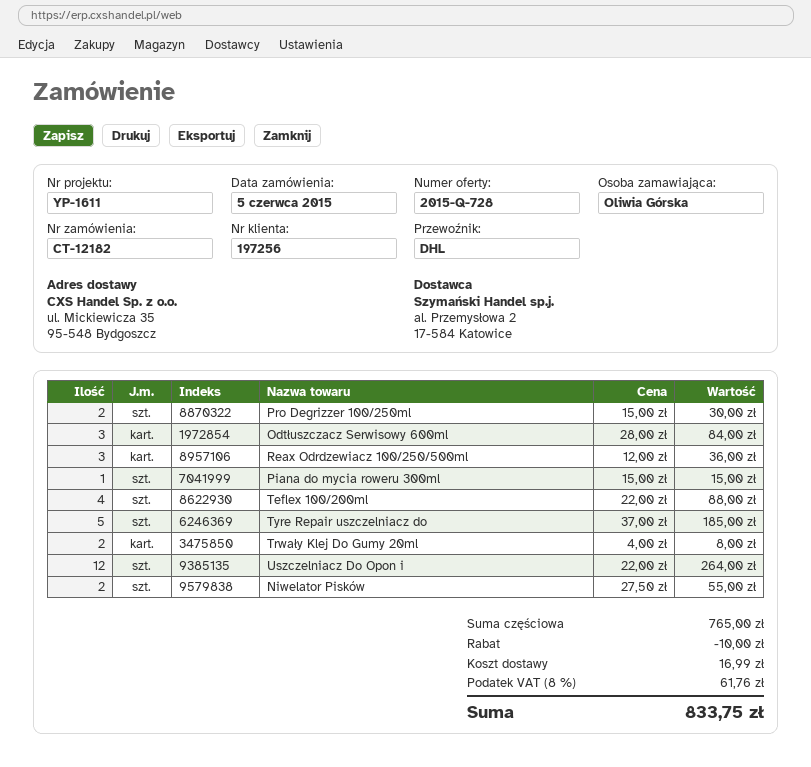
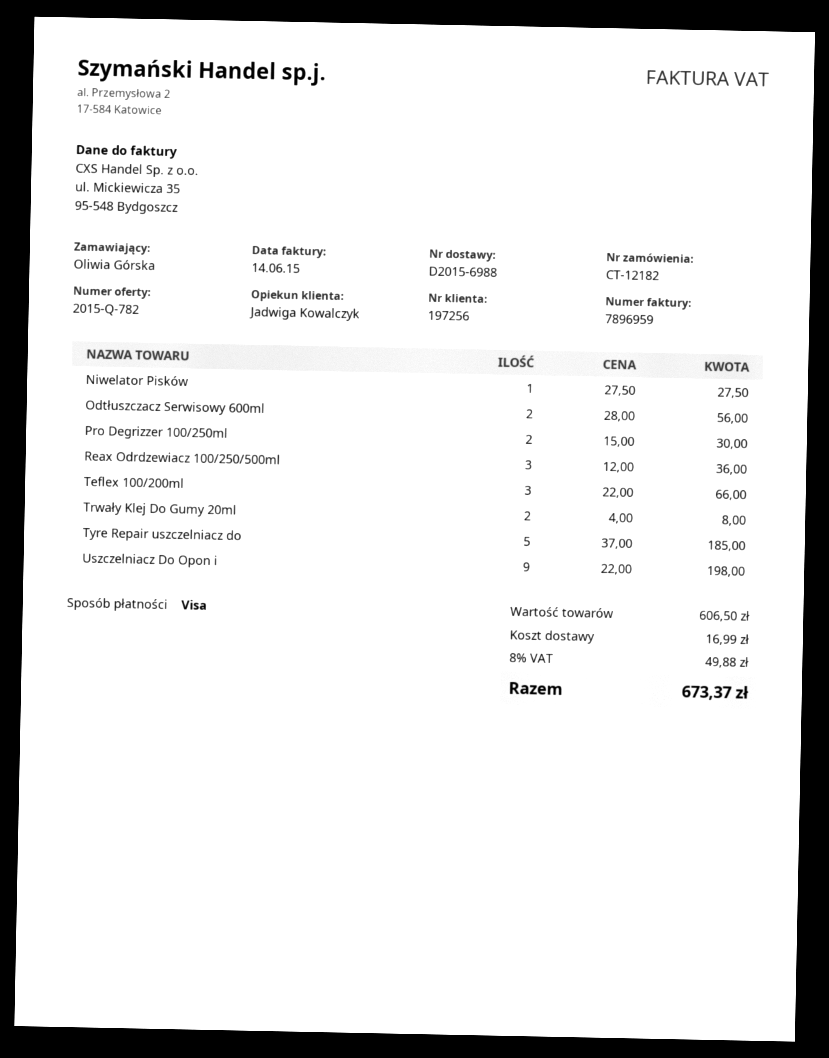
quote number: 2015-Q-728 -> 2015-Q-782
Odtłuszczacz Serwisowy 600ml: 3 x 28.00 = 84.00 -> 2 x 28.00 = 56.00
Piana do mycia roweru 300ml: 1 x 15.00 = 15.00 -> none
Teflex 100/200ml: 4 x 22.00 = 88.00 -> 3 x 22.00 = 66.00
Uszczelniacz Do Opon i: 12 x 22.00 = 264.00 -> 9 x 22.00 = 198.00
Niwelator Pisków: 2 x 27.50 = 55.00 -> 1 x 27.50 = 27.50
subtotal: 765.00 -> 606.50
discount: 10.00 -> none
tax: 8% = 61.76 -> 8% = 49.88
total: 833.75 -> 673.37

